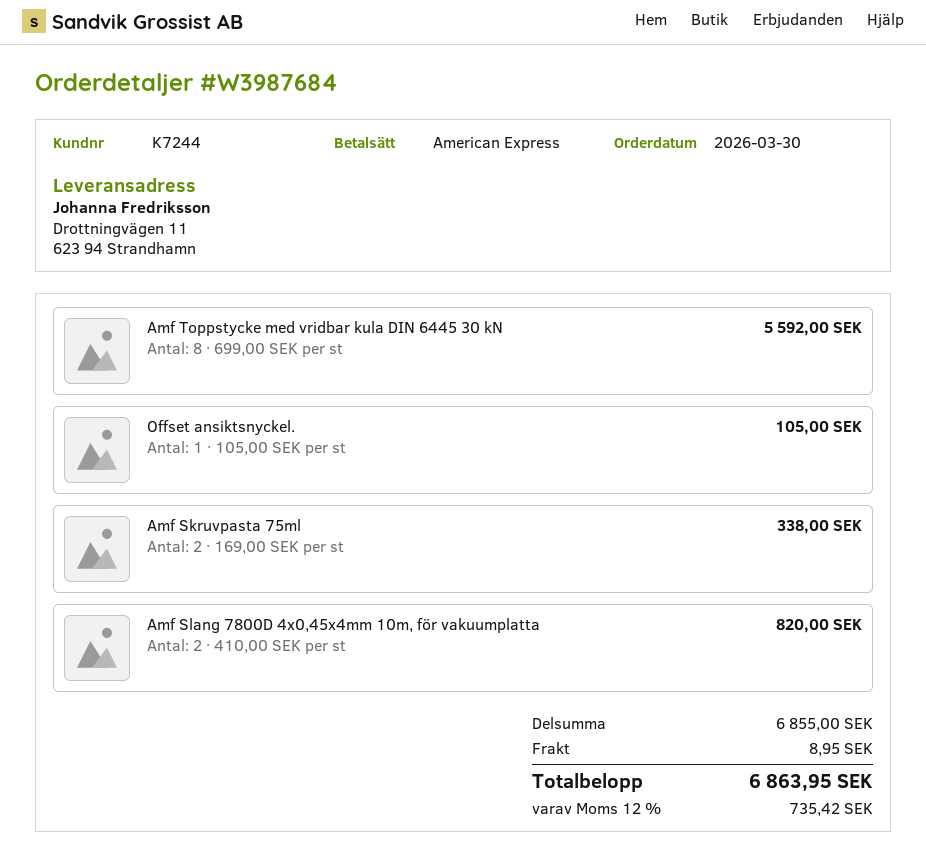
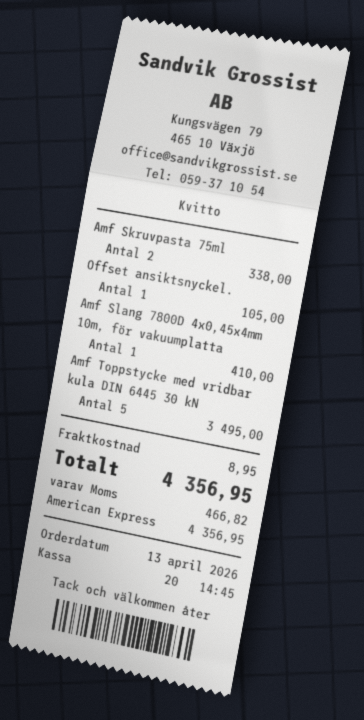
order date: 2026-03-30 -> 2026-04-13
Amf Toppstycke med vridbar kula DIN 6445 30 kN: 8 for 5592.00 -> 5 for 3495.00
Amf Slang 7800D 4x0,45x4mm 10m, för vakuumplatta: 2 for 820.00 -> 1 for 410.00
tax: 735.42 -> 466.82
total: 6863.95 -> 4356.95

